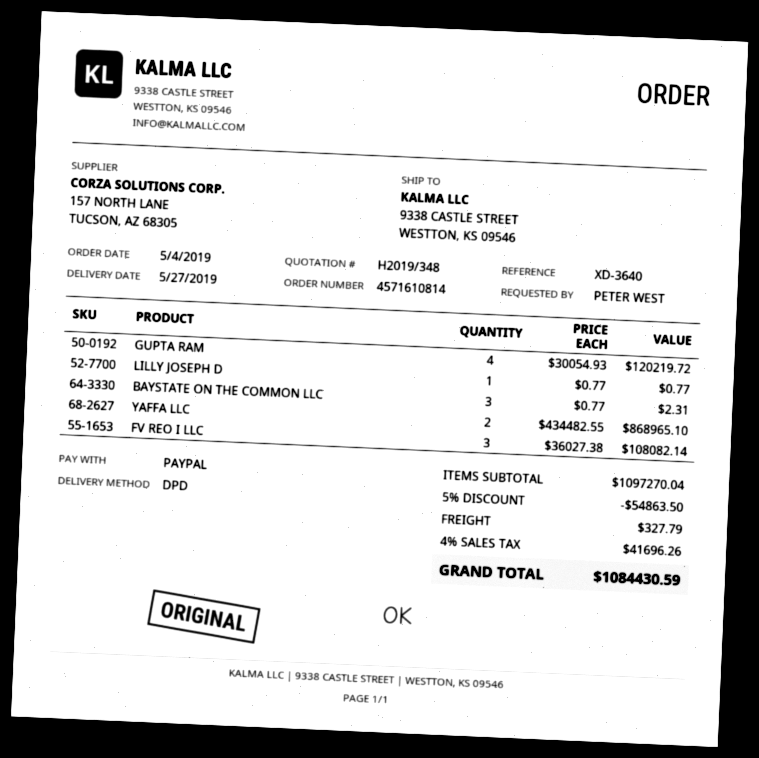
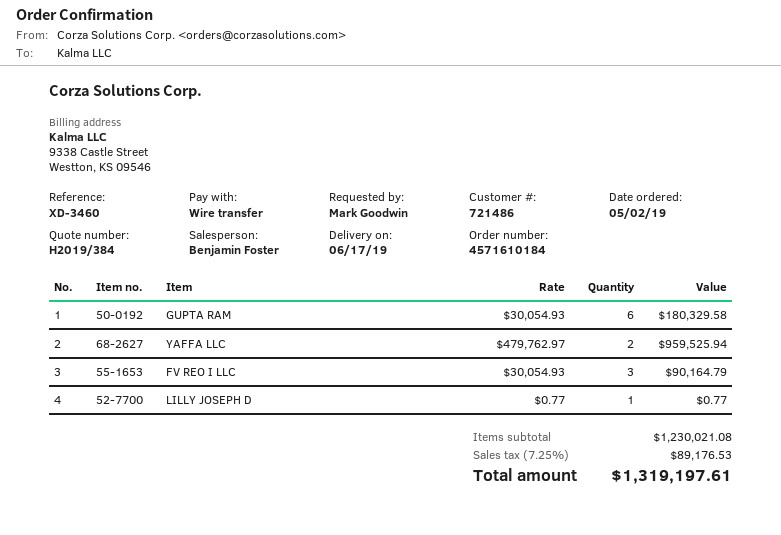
quote number: H2019/348 -> H2019/384
order number: 4571610814 -> 4571610184
order date: 2019-05-04 -> 2019-05-02
delivery date: 2019-05-27 -> 2019-06-17
reference: XD-3640 -> XD-3460
ordered by: PETER WEST -> Mark Goodwin
payment method: PayPal -> bank transfer
GUPTA RAM: 4 x 30054.93 = 120219.72 -> 6 x 30054.93 = 180329.58
BAYSTATE ON THE COMMON LLC: 3 x 0.77 = 2.31 -> none
YAFFA LLC: 2 x 434482.55 = 868965.10 -> 2 x 479762.97 = 959525.94
FV REO I LLC: 3 x 36027.38 = 108082.14 -> 3 x 30054.93 = 90164.79
subtotal: 1097270.04 -> 1230021.08
discount: 5% = 54863.50 -> none
shipping: 327.79 -> none
tax: 4% = 41696.26 -> 7.25% = 89176.53
total: 1084430.59 -> 1319197.61

